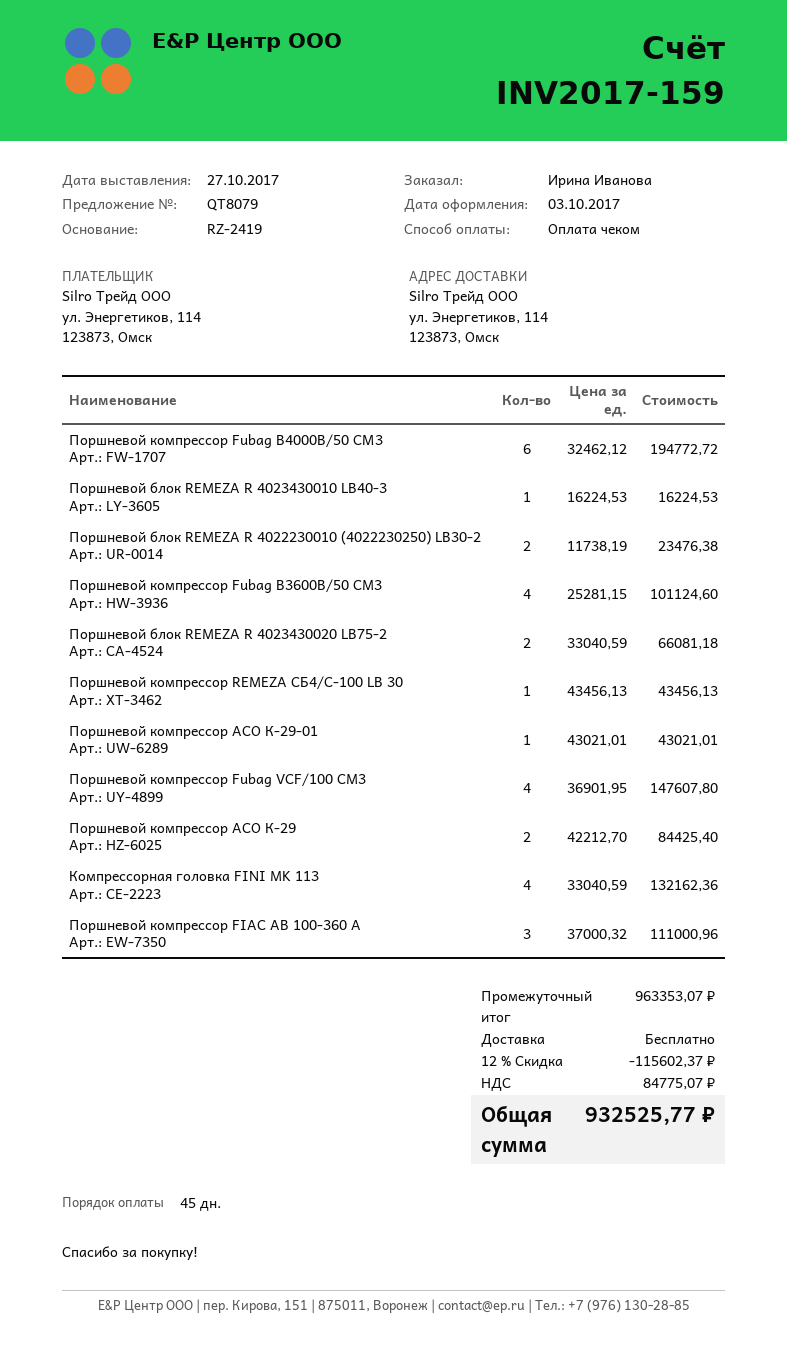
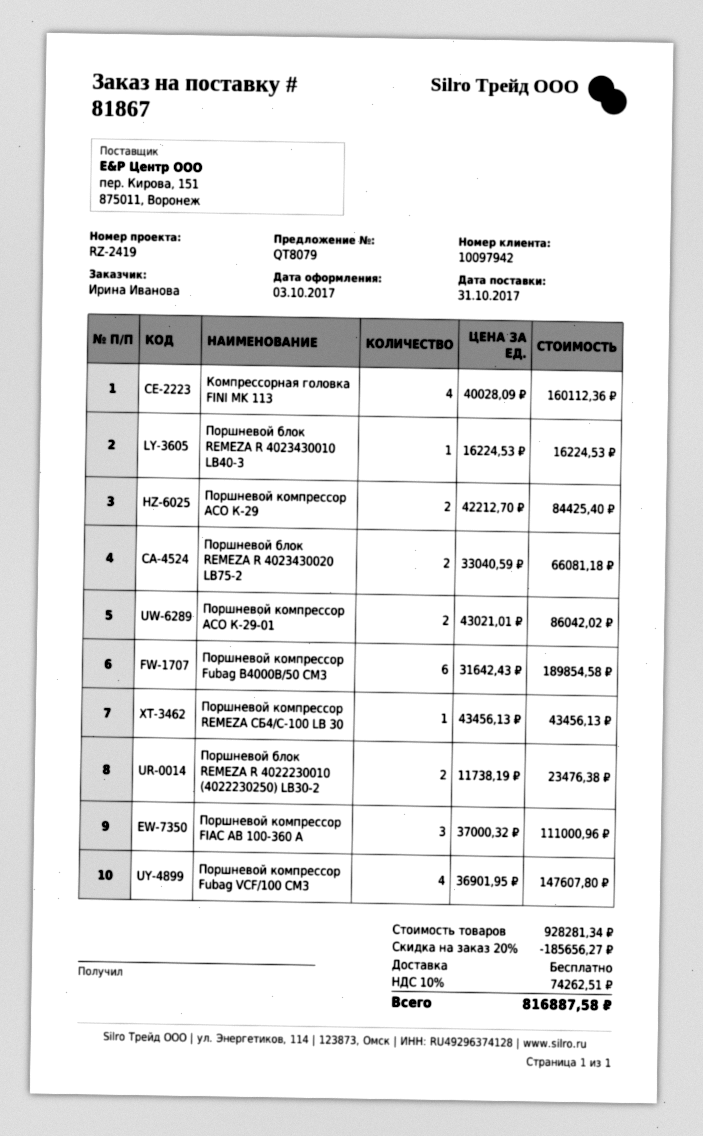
Поршневой компрессор Fubag B4000B/50 СМ3: 6 x 32462.12 = 194772.72 -> 6 x 31642.43 = 189854.58
Поршневой компрессор Fubag B3600B/50 CM3: 4 x 25281.15 = 101124.60 -> none
Поршневой компрессор АСО К-29-01: 1 x 43021.01 = 43021.01 -> 2 x 43021.01 = 86042.02
Компрессорная головка FINI MK 113: 4 x 33040.59 = 132162.36 -> 4 x 40028.09 = 160112.36
subtotal: 963353.07 -> 928281.34
discount: 12% = 115602.37 -> 20% = 185656.27
tax: 84775.07 -> 74262.51
total: 932525.77 -> 816887.58

